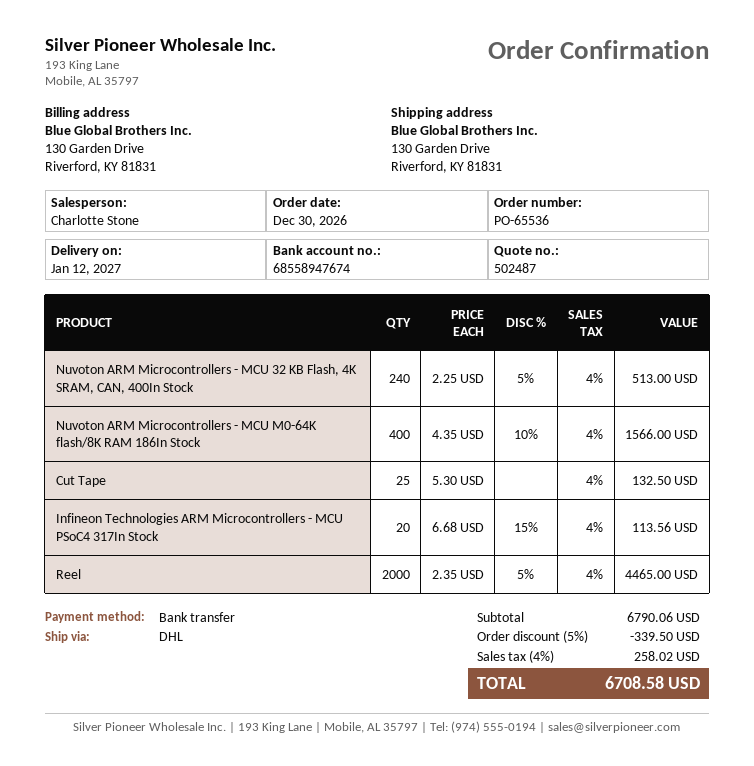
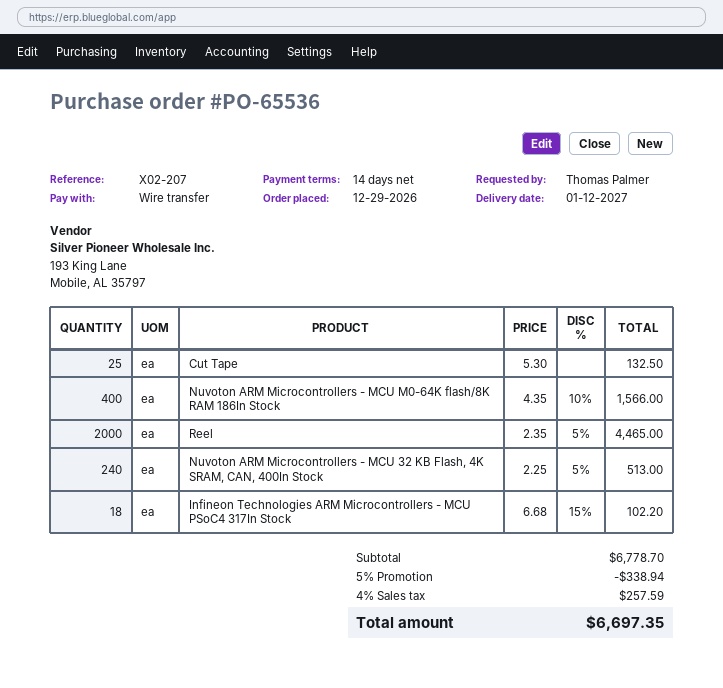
order date: 2026-12-30 -> 2026-12-29
Infineon Technologies ARM Microcontrollers - MCU PSoC4 317In Stock: 20 x 6.68 - 15% = 113.56 -> 18 x 6.68 - 15% = 102.20
subtotal: 6790.06 -> 6778.70
discount: 5% = 339.50 -> 5% = 338.94
tax: 4% = 258.02 -> 4% = 257.59
total: 6708.58 -> 6697.35

